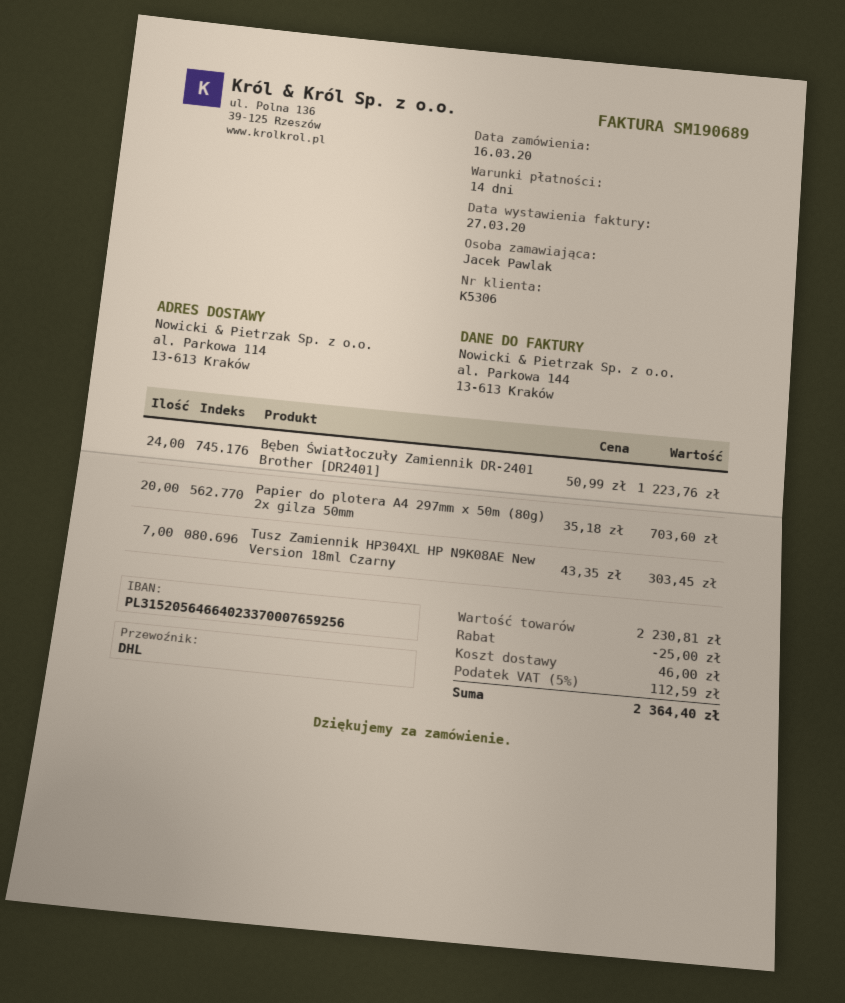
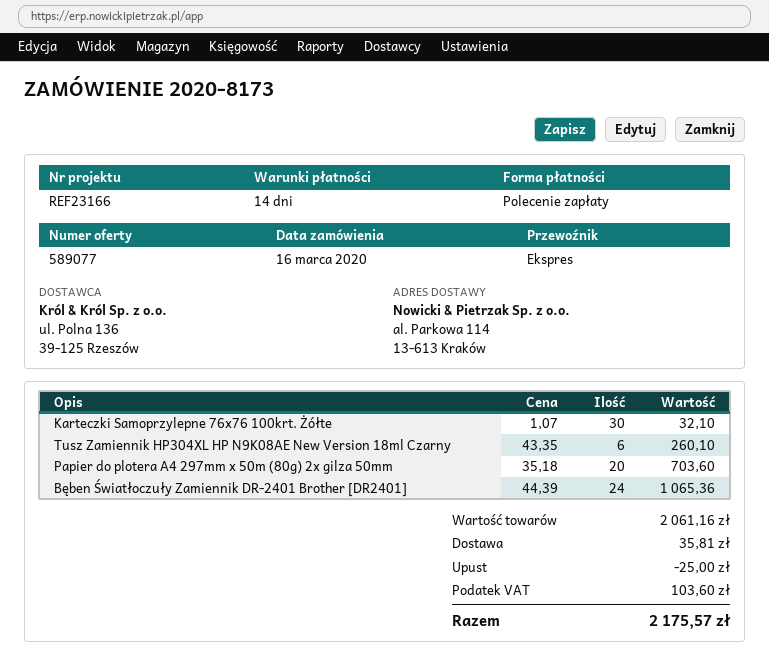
shipping method: DHL -> express
Bęben Światłoczuły Zamiennik DR-2401 Brother [DR2401]: 24 x 50.99 = 1223.76 -> 24 x 44.39 = 1065.36
Tusz Zamiennik HP304XL HP N9K08AE New Version 18ml Czarny: 7 x 43.35 = 303.45 -> 6 x 43.35 = 260.10
Karteczki Samoprzylepne 76x76 100krt. Żółte: none -> 30 x 1.07 = 32.10
subtotal: 2230.81 -> 2061.16
shipping: 46.00 -> 35.81
tax: 112.59 -> 103.60
total: 2364.40 -> 2175.57

